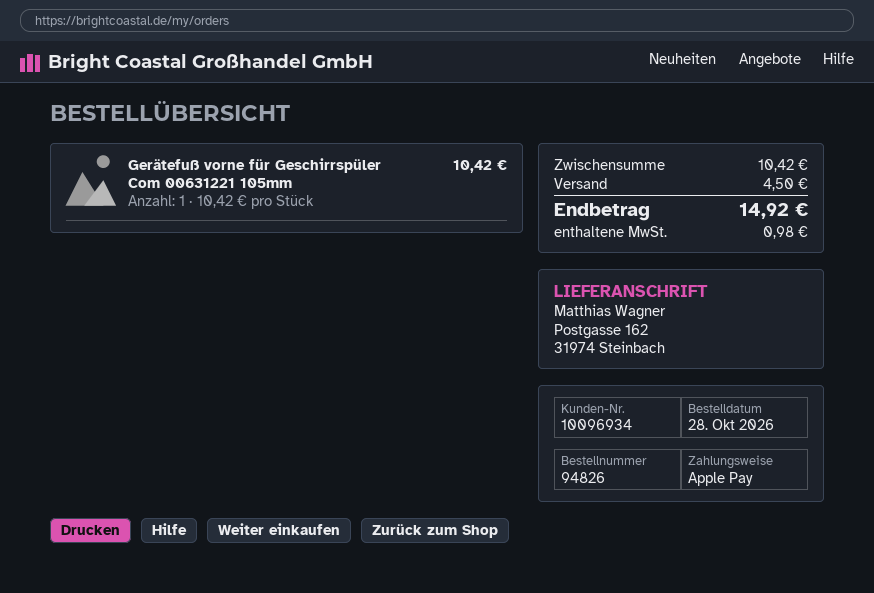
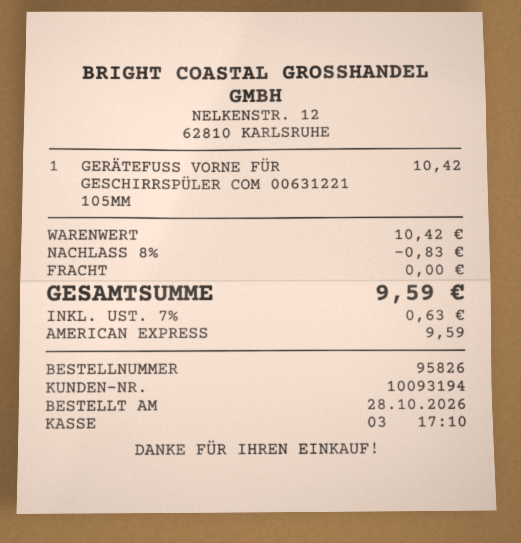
order number: 94826 -> 95826
customer number: 10096934 -> 10093194
payment method: Apple Pay -> American Express
discount: none -> 8% = 0.83
shipping: 4.50 -> 0.00
tax: 0.98 -> 0.63
total: 14.92 -> 9.59

